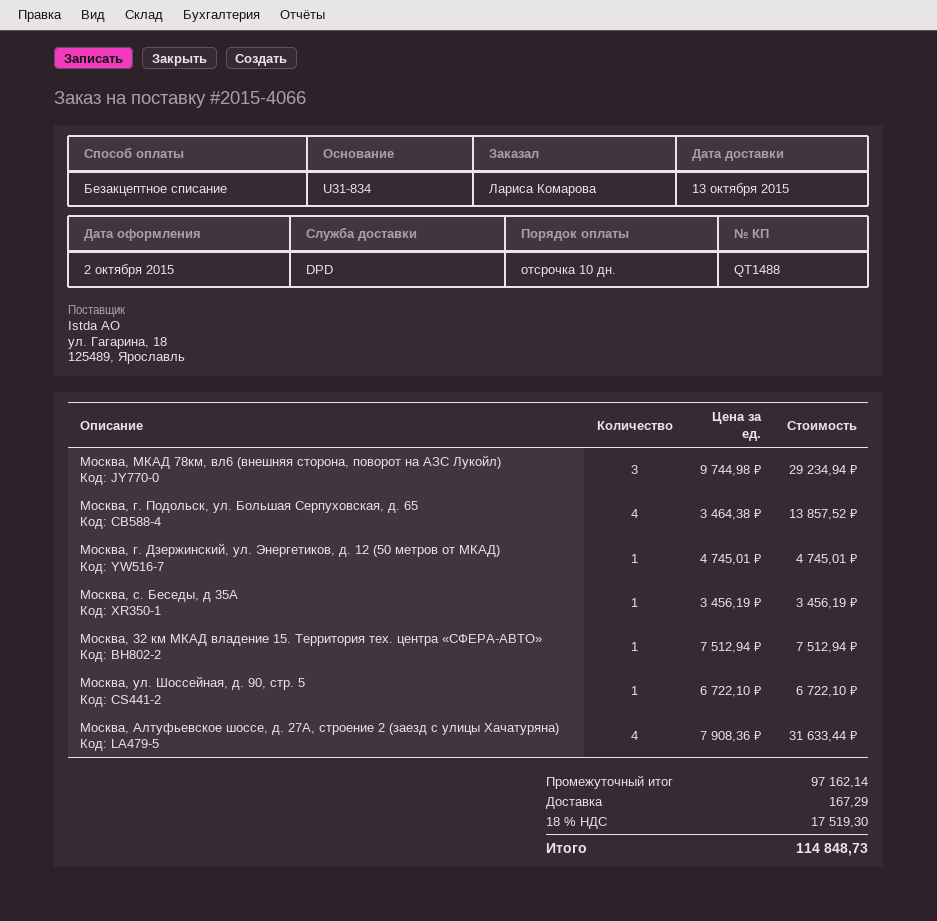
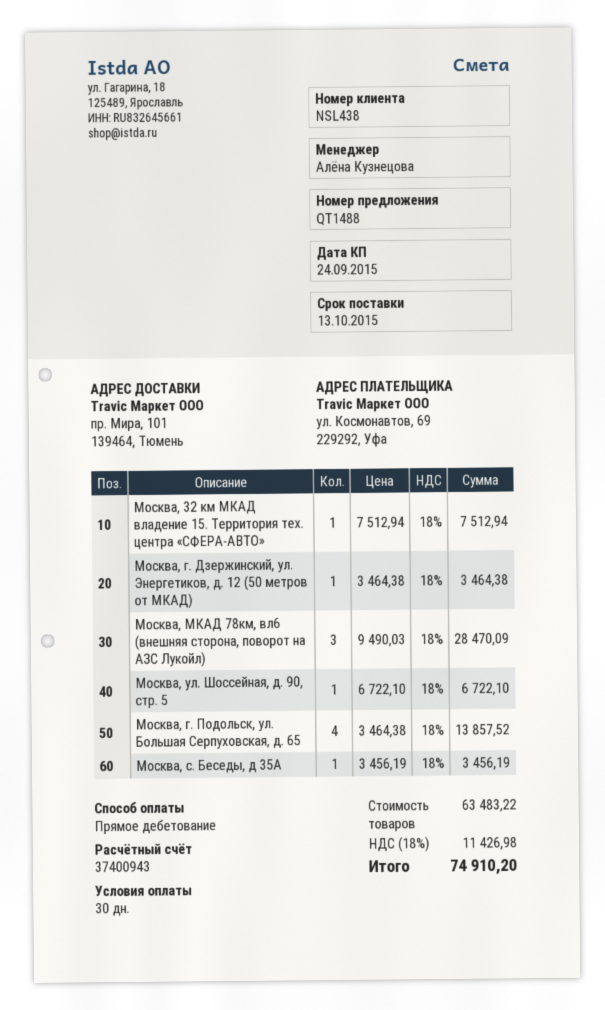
payment terms: 10 days -> 30 days
Москва, МКАД 78км, вл6 (внешняя сторона, поворот на АЗС Лукойл): 3 x 9744.98 = 29234.94 -> 3 x 9490.03 = 28470.09
Москва, г. Дзержинский, ул. Энергетиков, д. 12 (50 метров от МКАД): 1 x 4745.01 = 4745.01 -> 1 x 3464.38 = 3464.38
Москва, Алтуфьевское шоссе, д. 27А, строение 2 (заезд с улицы Хачатуряна): 4 x 7908.36 = 31633.44 -> none
subtotal: 97162.14 -> 63483.22
shipping: 167.29 -> none
tax: 18% = 17519.30 -> 18% = 11426.98
total: 114848.73 -> 74910.20

